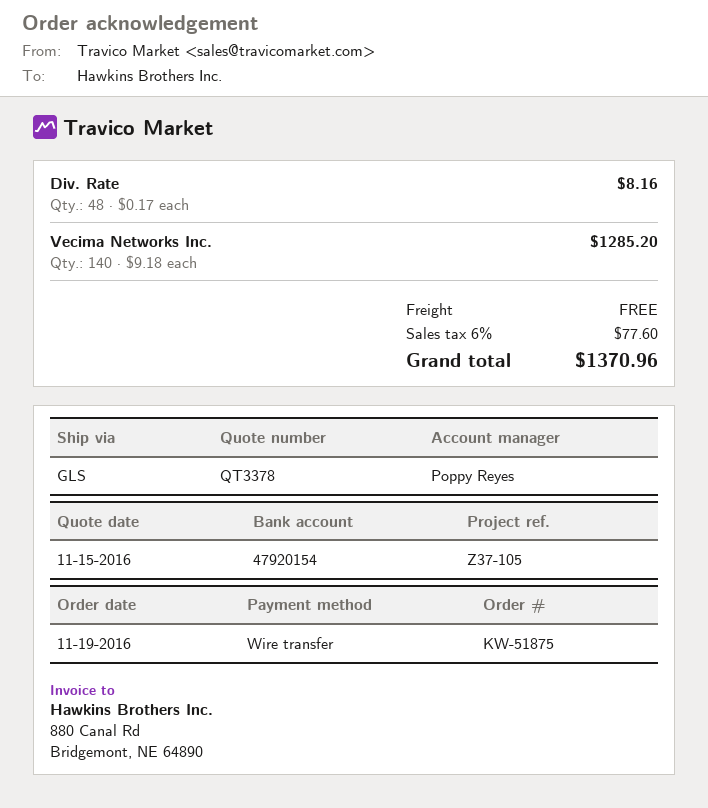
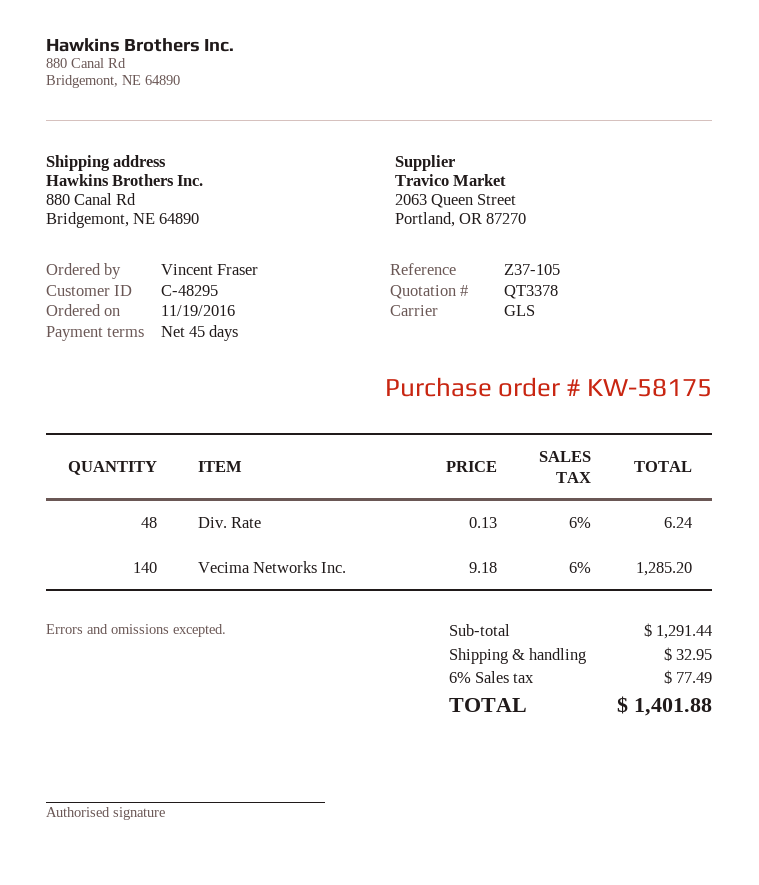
order number: KW-51875 -> KW-58175
Div. Rate: 48 x 0.17 = 8.16 -> 48 x 0.13 = 6.24
shipping: 0.00 -> 32.95
tax: 6% = 77.60 -> 6% = 77.49
total: 1370.96 -> 1401.88

